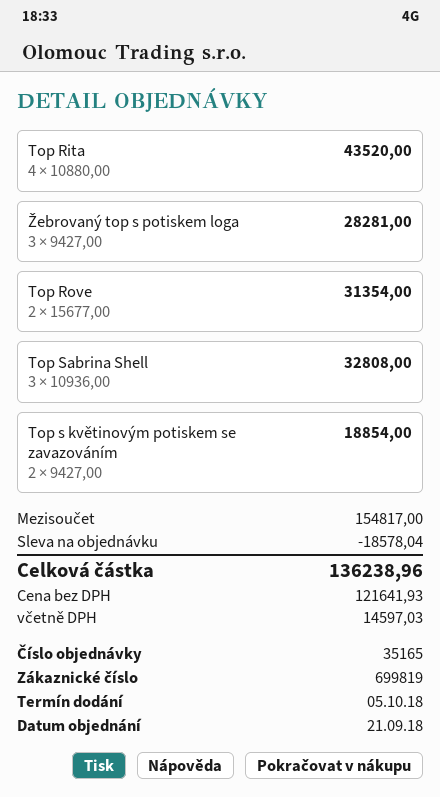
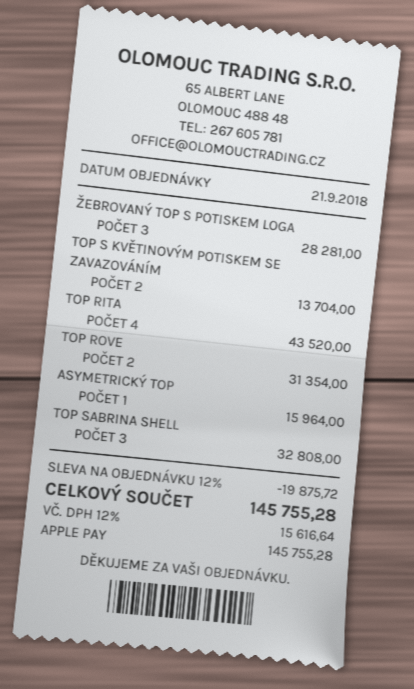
Top s květinovým potiskem se zavazováním: 2 for 18854.00 -> 2 for 13704.00
ASYMETRICKÝ TOP: none -> 1 for 15964.00
discount: 18578.04 -> 19875.72
tax: 14597.03 -> 15616.64
total: 136238.96 -> 145755.28

